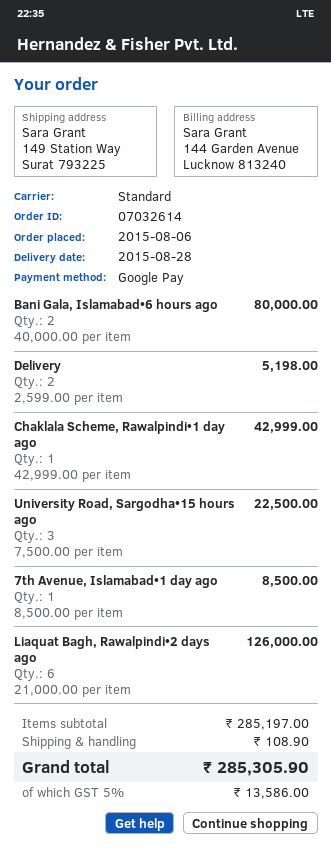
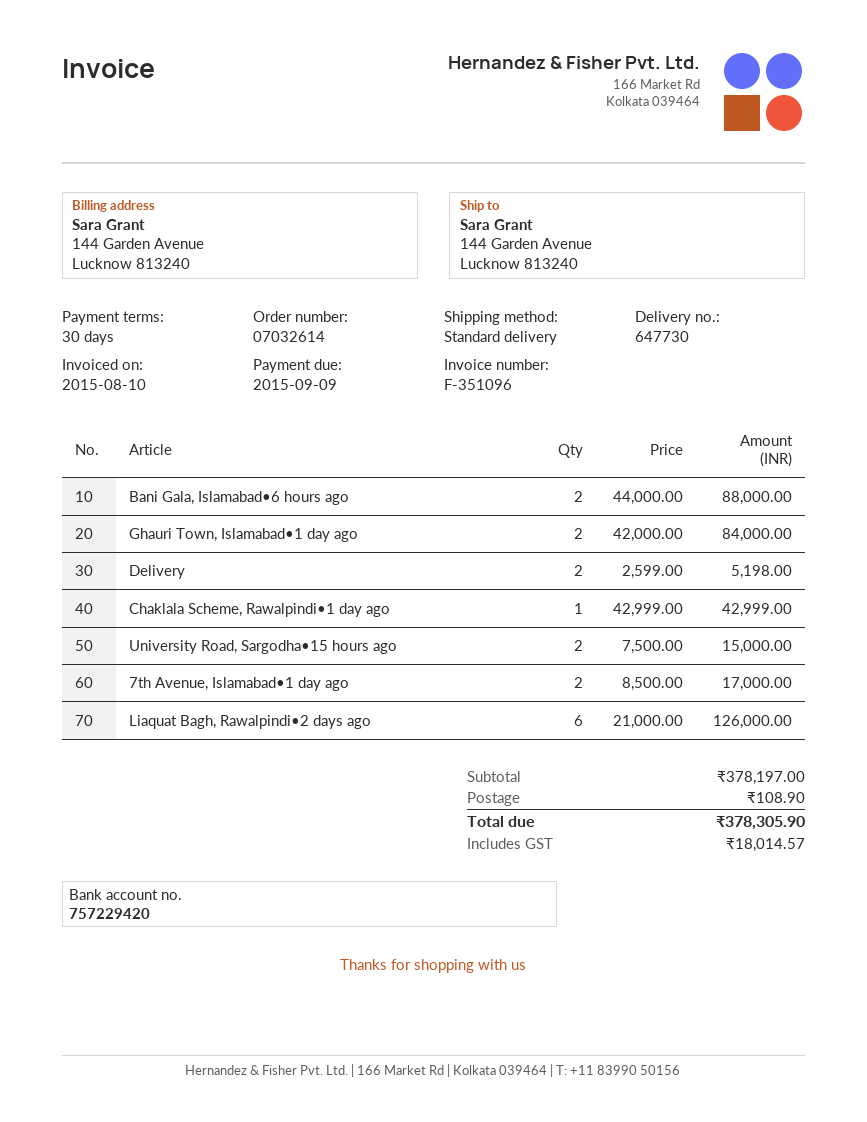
ship to: 149 Station Way, Surat 793225 -> 144 Garden Avenue, Lucknow 813240
Bani Gala, Islamabad•6 hours ago: 2 x 40000.00 = 80000.00 -> 2 x 44000.00 = 88000.00
University Road, Sargodha•15 hours ago: 3 x 7500.00 = 22500.00 -> 2 x 7500.00 = 15000.00
7th Avenue, Islamabad•1 day ago: 1 x 8500.00 = 8500.00 -> 2 x 8500.00 = 17000.00
Ghauri Town, Islamabad•1 day ago: none -> 2 x 42000.00 = 84000.00
subtotal: 285197.00 -> 378197.00
tax: 13586.00 -> 18014.57
total: 285305.90 -> 378305.90

